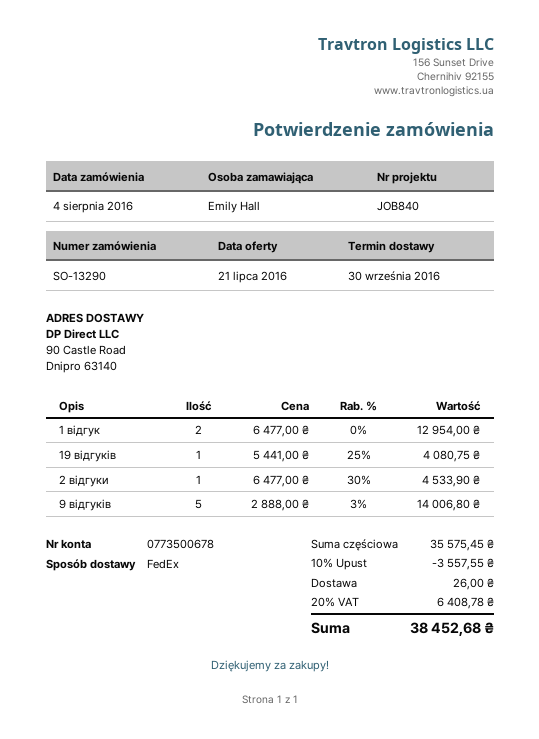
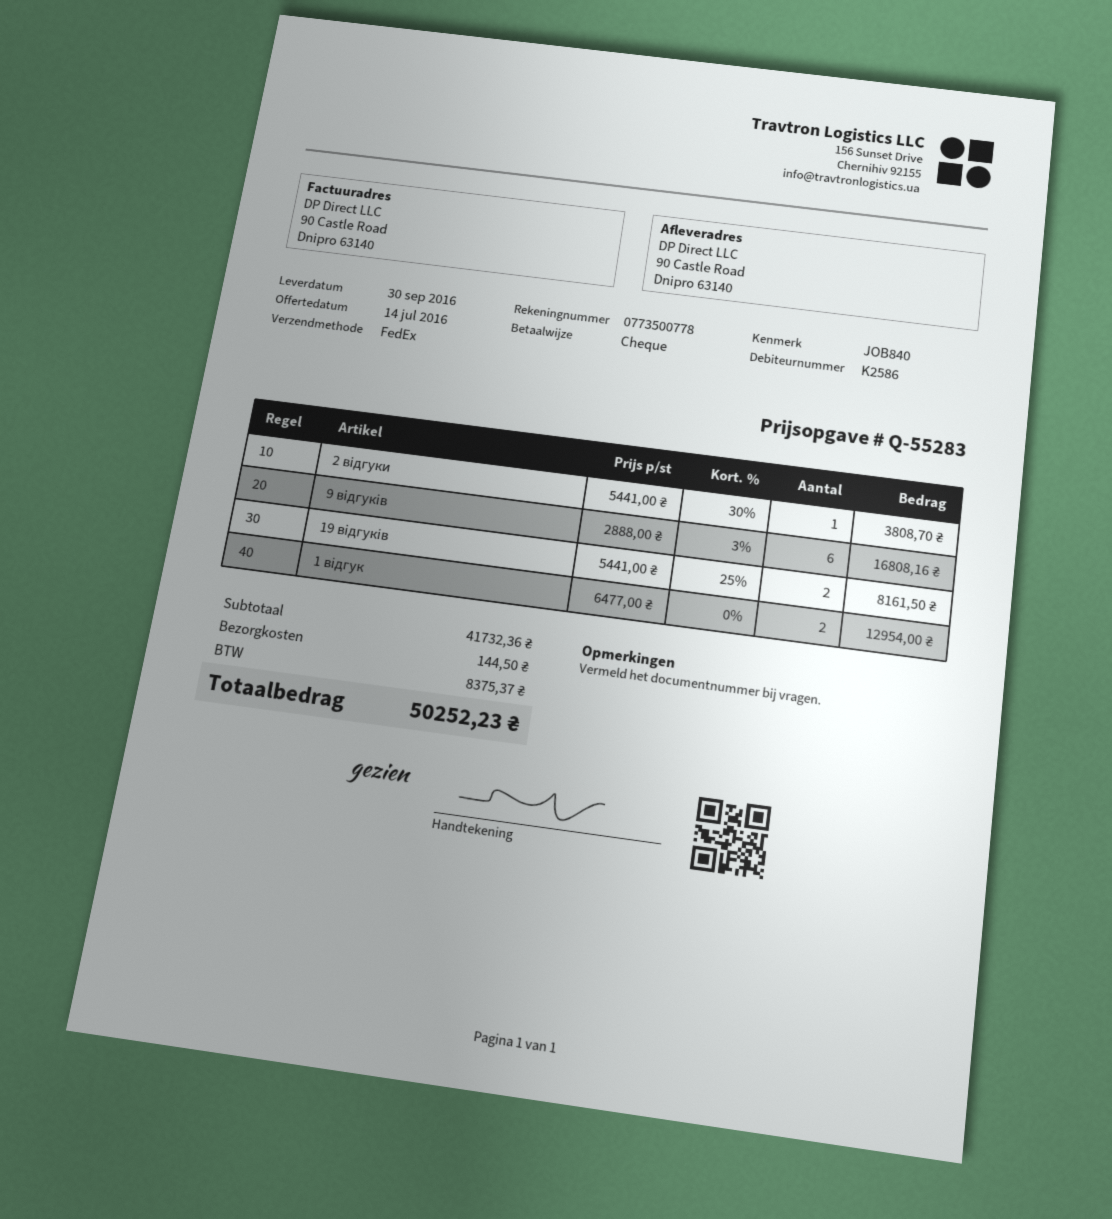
quote date: 2016-07-21 -> 2016-07-14
bank account: 0773500678 -> 0773500778
19 відгуків: 1 x 5441.00 - 25% = 4080.75 -> 2 x 5441.00 - 25% = 8161.50
2 відгуки: 1 x 6477.00 - 30% = 4533.90 -> 1 x 5441.00 - 30% = 3808.70
9 відгуків: 5 x 2888.00 - 3% = 14006.80 -> 6 x 2888.00 - 3% = 16808.16
subtotal: 35575.45 -> 41732.36
discount: 10% = 3557.55 -> none
shipping: 26.00 -> 144.50
tax: 6408.78 -> 8375.37
total: 38452.68 -> 50252.23

